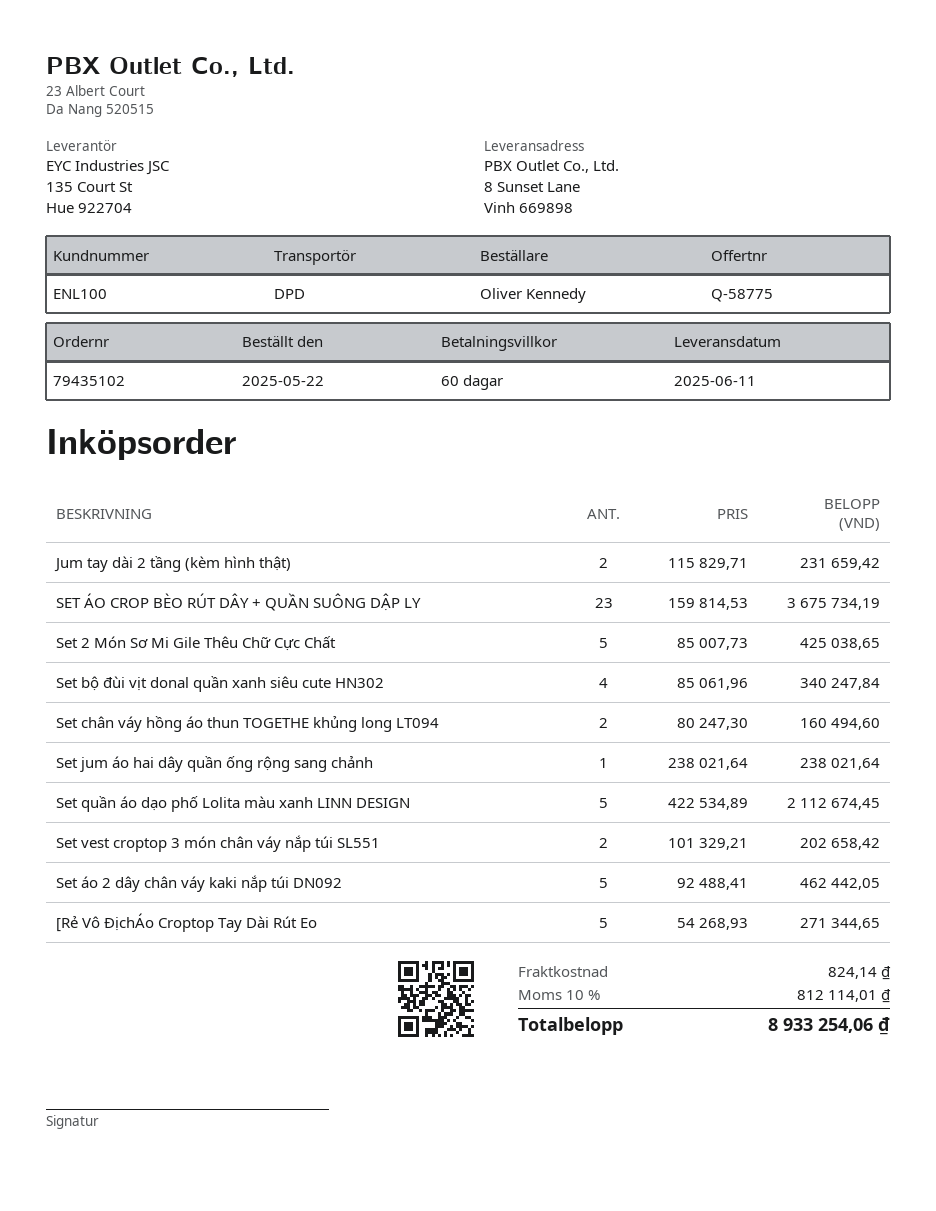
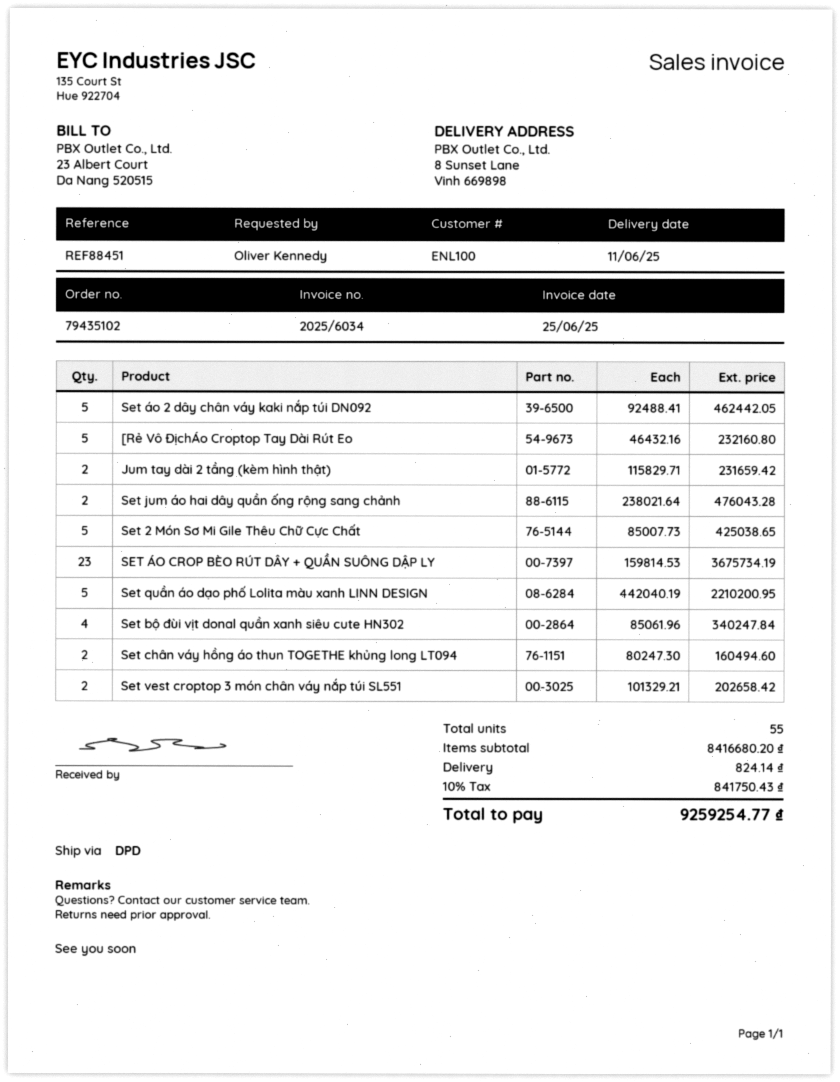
Set jum áo hai dây quần ống rộng sang chảnh: 1 x 238021.64 = 238021.64 -> 2 x 238021.64 = 476043.28
Set quần áo dạo phố Lolita màu xanh LINN DESIGN: 5 x 422534.89 = 2112674.45 -> 5 x 442040.19 = 2210200.95
[Rẻ Vô ĐịchÁo Croptop Tay Dài Rút Eo: 5 x 54268.93 = 271344.65 -> 5 x 46432.16 = 232160.80
tax: 10% = 812114.01 -> 10% = 841750.43
total: 8933254.06 -> 9259254.77

